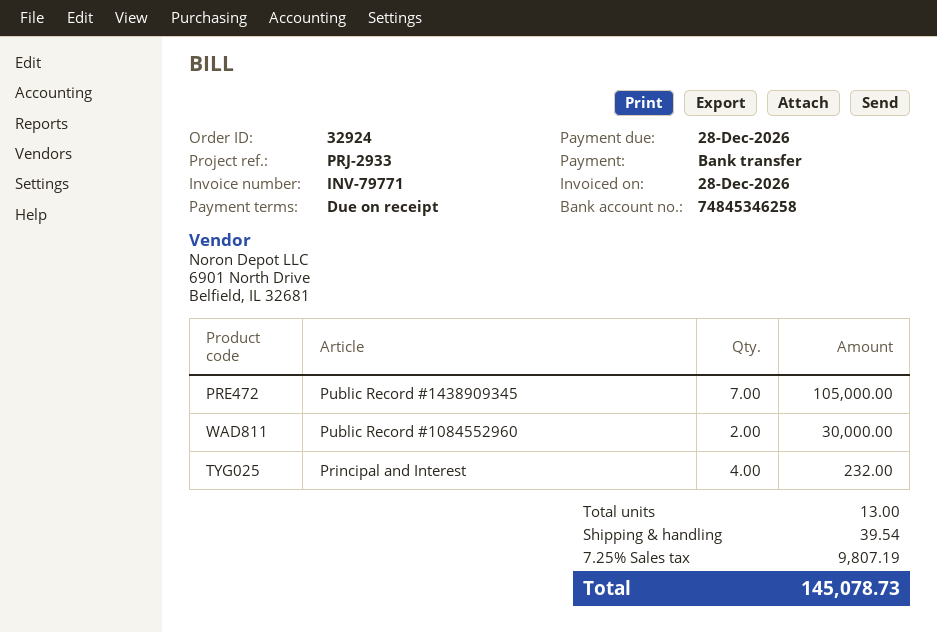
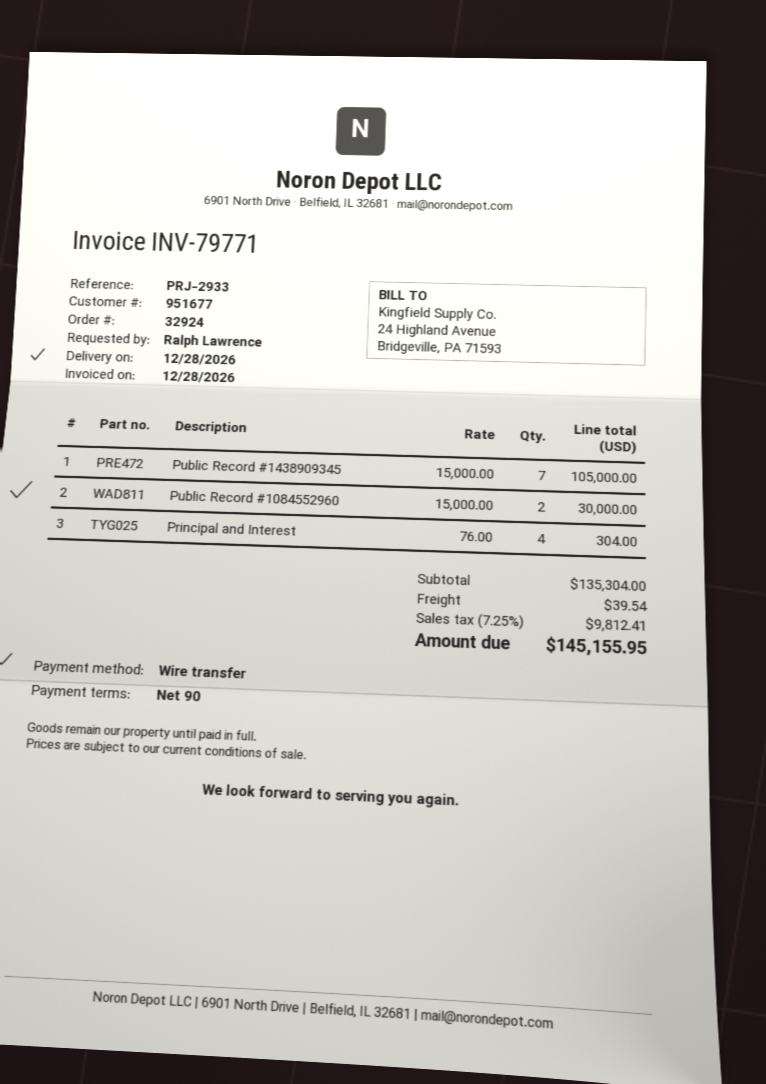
payment terms: on receipt -> 90 days
Principal and Interest: 4 for 232.00 -> 4 for 304.00
tax: 7.25% = 9807.19 -> 7.25% = 9812.41
total: 145078.73 -> 145155.95

